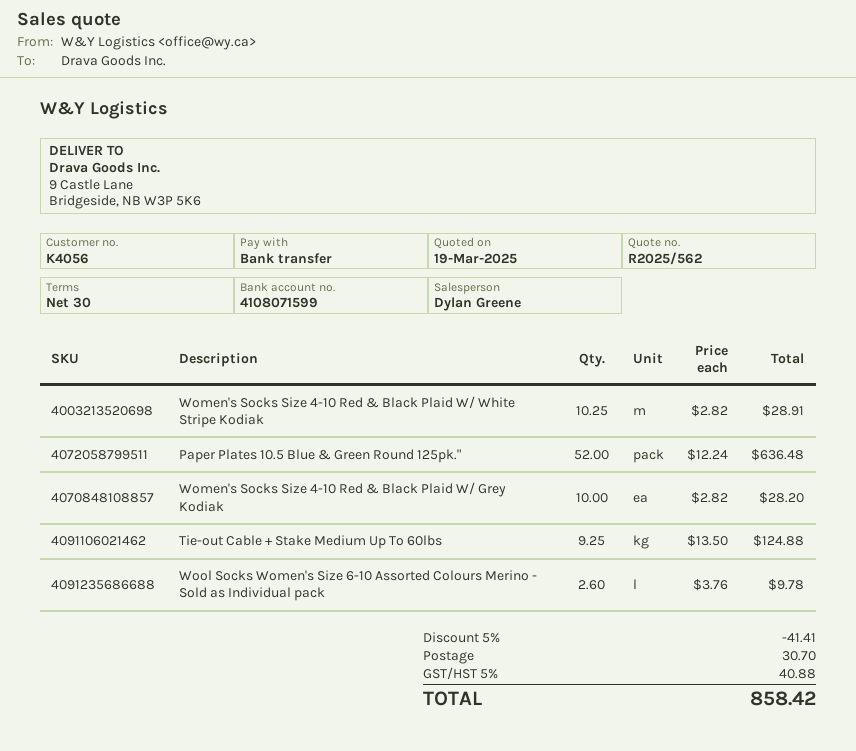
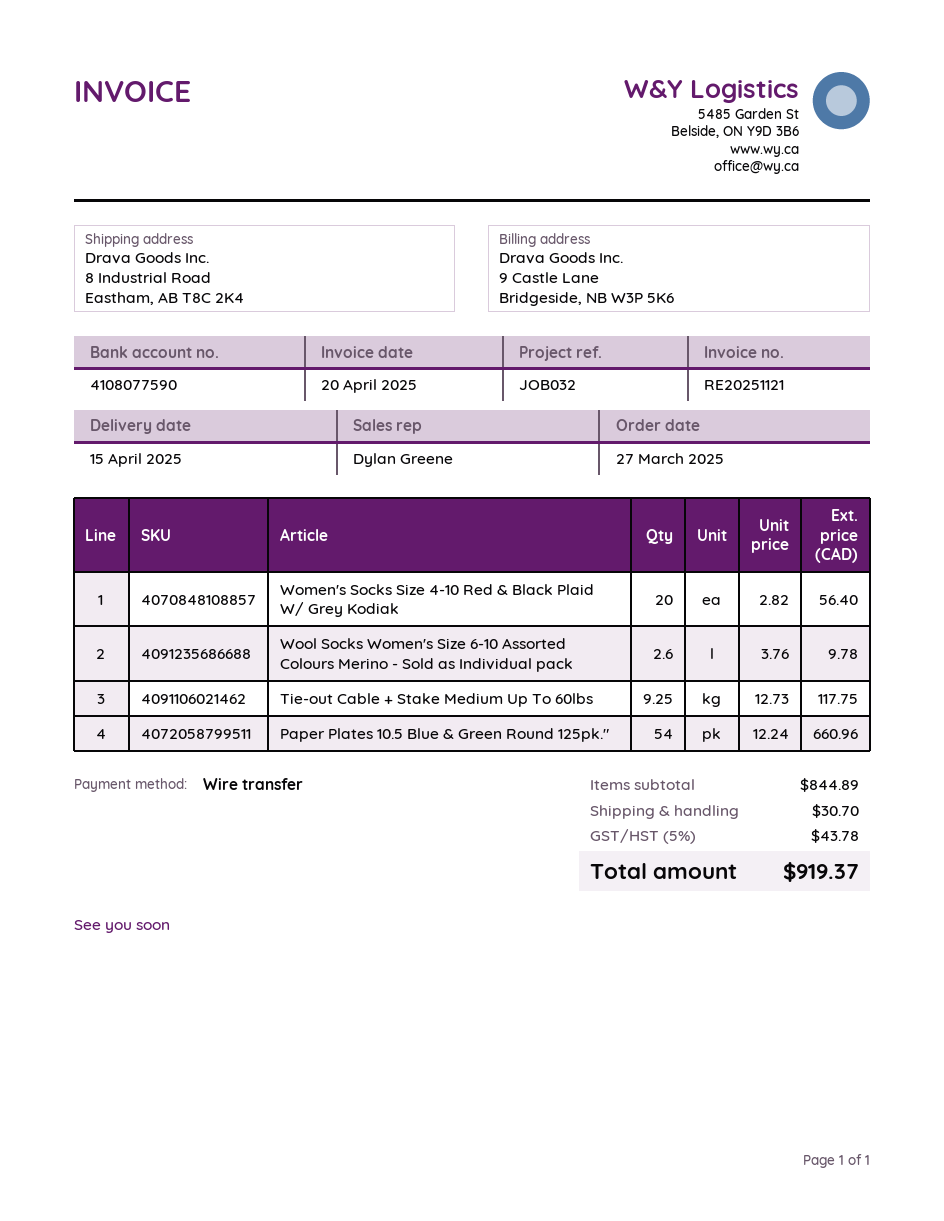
bank account: 4108071599 -> 4108077590
ship to: 9 Castle Lane, Bridgeside, NB W3P 5K6 -> 8 Industrial Road, Eastham, AB T8C 2K4
Women's Socks Size 4-10 Red & Black Plaid W/ White Stripe Kodiak: 10.25 x 2.82 = 28.91 -> none
Paper Plates 10.5 Blue & Green Round 125pk.": 52 x 12.24 = 636.48 -> 54 x 12.24 = 660.96
Women's Socks Size 4-10 Red & Black Plaid W/ Grey Kodiak: 10 x 2.82 = 28.20 -> 20 x 2.82 = 56.40
Tie-out Cable + Stake Medium Up To 60lbs: 9.25 x 13.50 = 124.88 -> 9.25 x 12.73 = 117.75
discount: 5% = 41.41 -> none
tax: 5% = 40.88 -> 5% = 43.78
total: 858.42 -> 919.37

